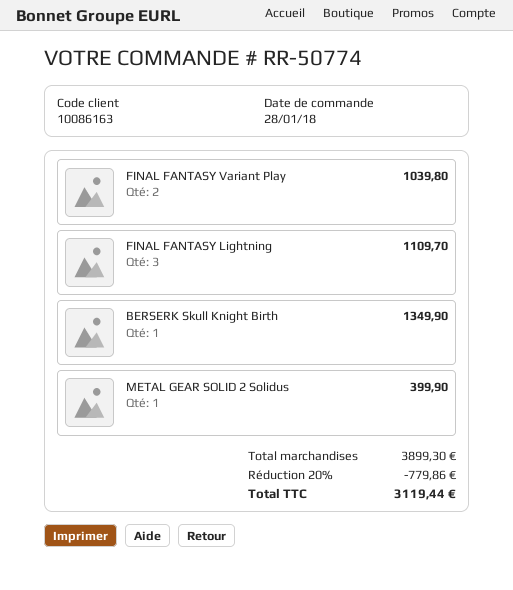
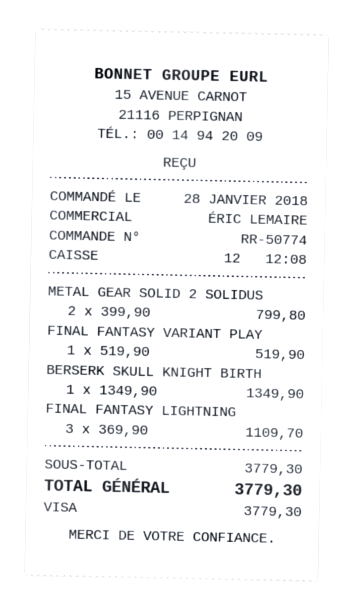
FINAL FANTASY Variant Play: 2 for 1039.80 -> 1 for 519.90
METAL GEAR SOLID 2 Solidus: 1 for 399.90 -> 2 for 799.80
subtotal: 3899.30 -> 3779.30
discount: 20% = 779.86 -> none
total: 3119.44 -> 3779.30

